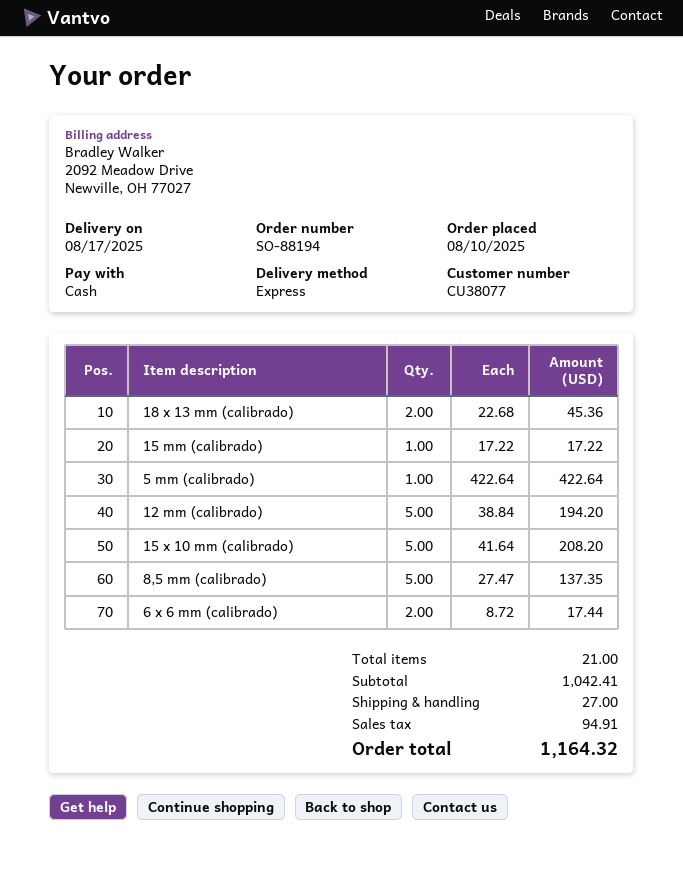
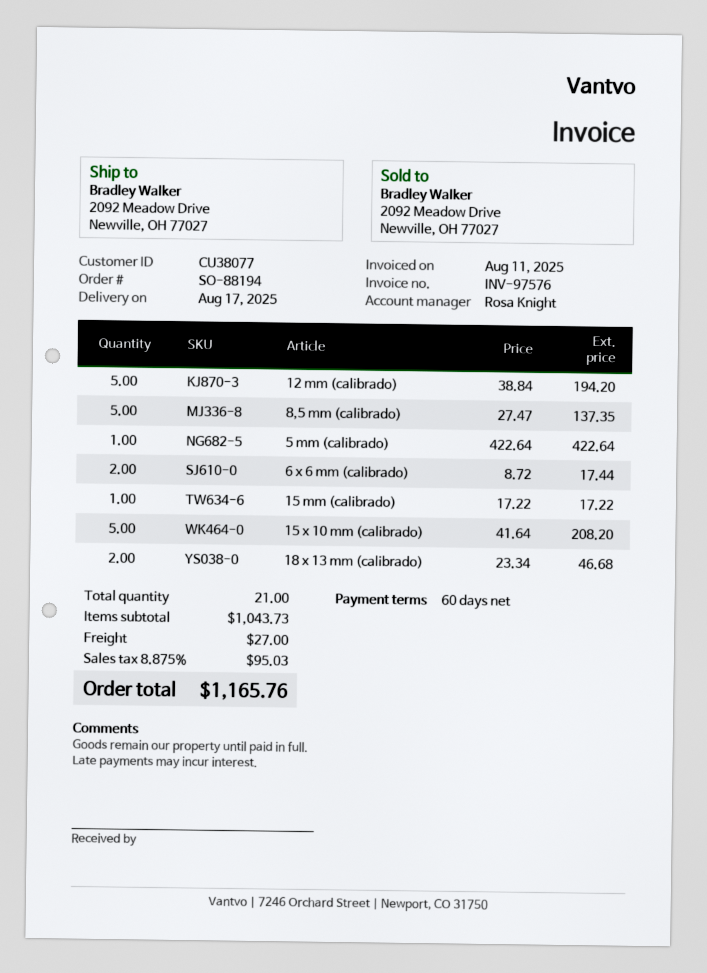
18 x 13 mm (calibrado): 2 x 22.68 = 45.36 -> 2 x 23.34 = 46.68
subtotal: 1042.41 -> 1043.73
tax: 94.91 -> 95.03
total: 1164.32 -> 1165.76

